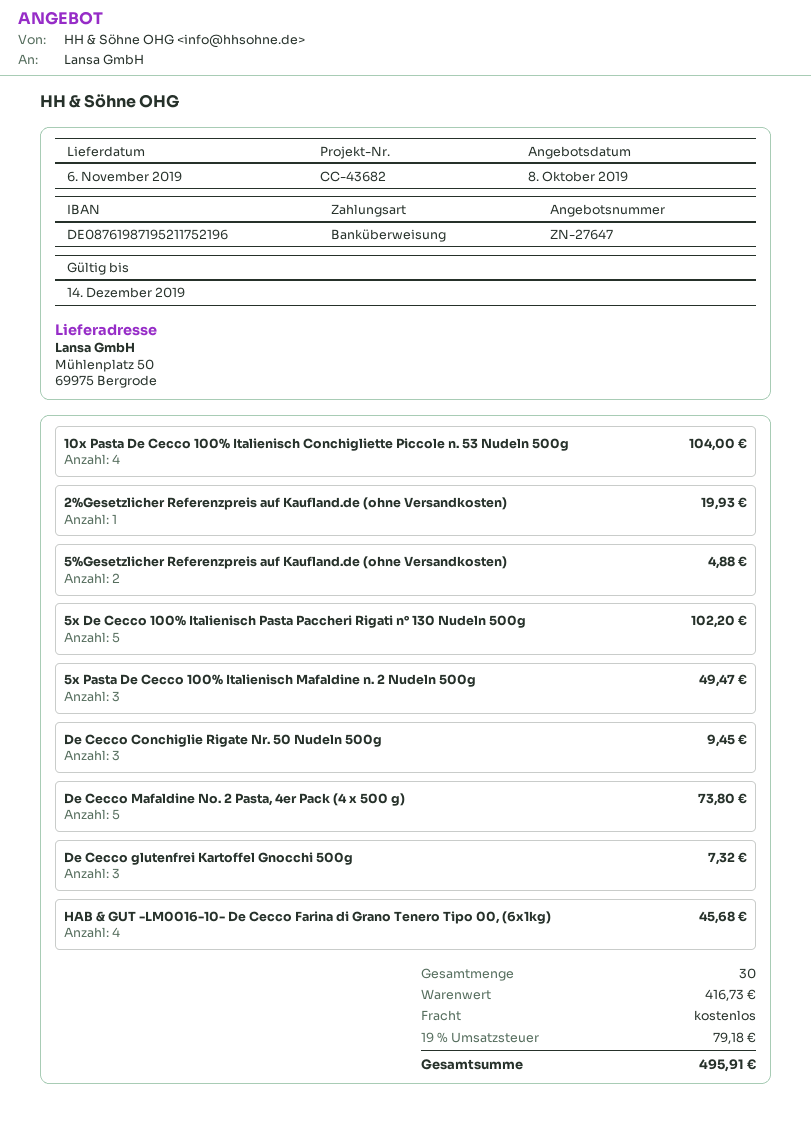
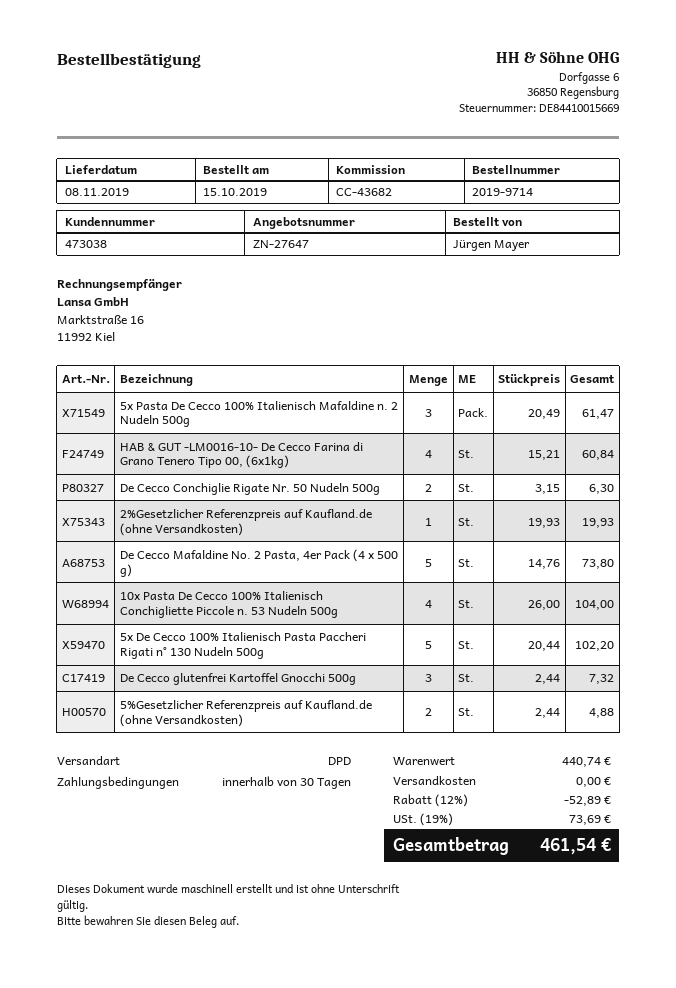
delivery date: 2019-11-06 -> 2019-11-08
5x Pasta De Cecco 100% Italienisch Mafaldine n. 2 Nudeln 500g: 3 for 49.47 -> 3 for 61.47
De Cecco Conchiglie Rigate Nr. 50 Nudeln 500g: 3 for 9.45 -> 2 for 6.30
HAB & GUT -LM0016-10- De Cecco Farina di Grano Tenero Tipo 00, (6x1kg): 4 for 45.68 -> 4 for 60.84
subtotal: 416.73 -> 440.74
discount: none -> 12% = 52.89
tax: 19% = 79.18 -> 19% = 73.69
total: 495.91 -> 461.54

